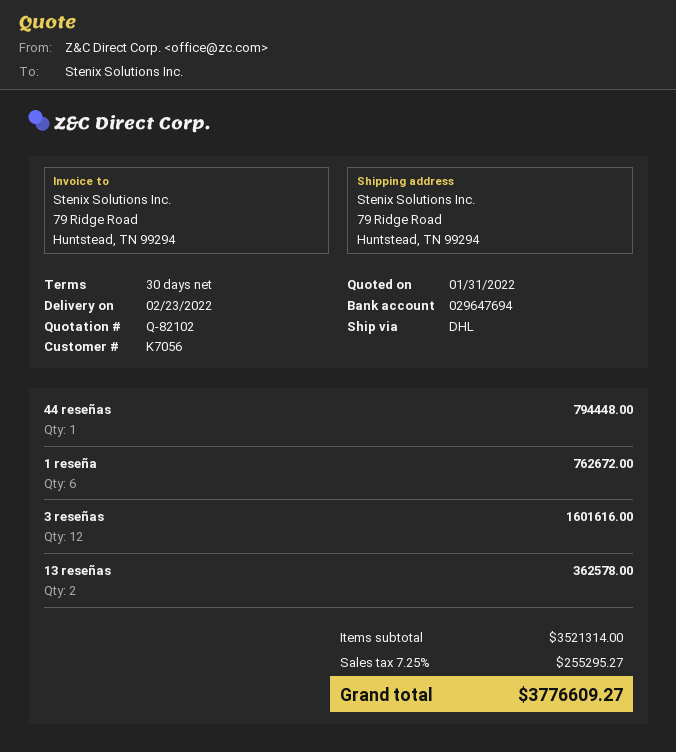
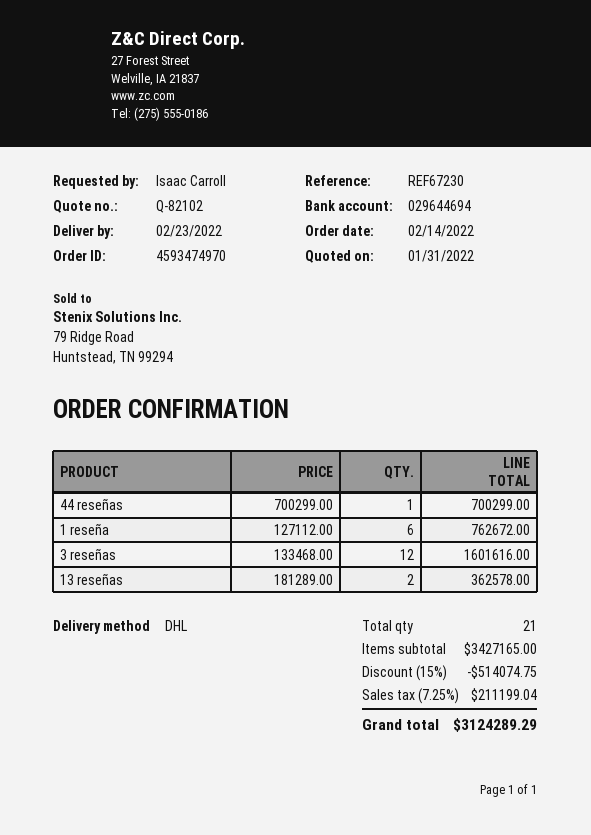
bank account: 029647694 -> 029644694
44 reseñas: 1 for 794448.00 -> 1 for 700299.00
subtotal: 3521314.00 -> 3427165.00
discount: none -> 15% = 514074.75
tax: 7.25% = 255295.27 -> 7.25% = 211199.04
total: 3776609.27 -> 3124289.29

